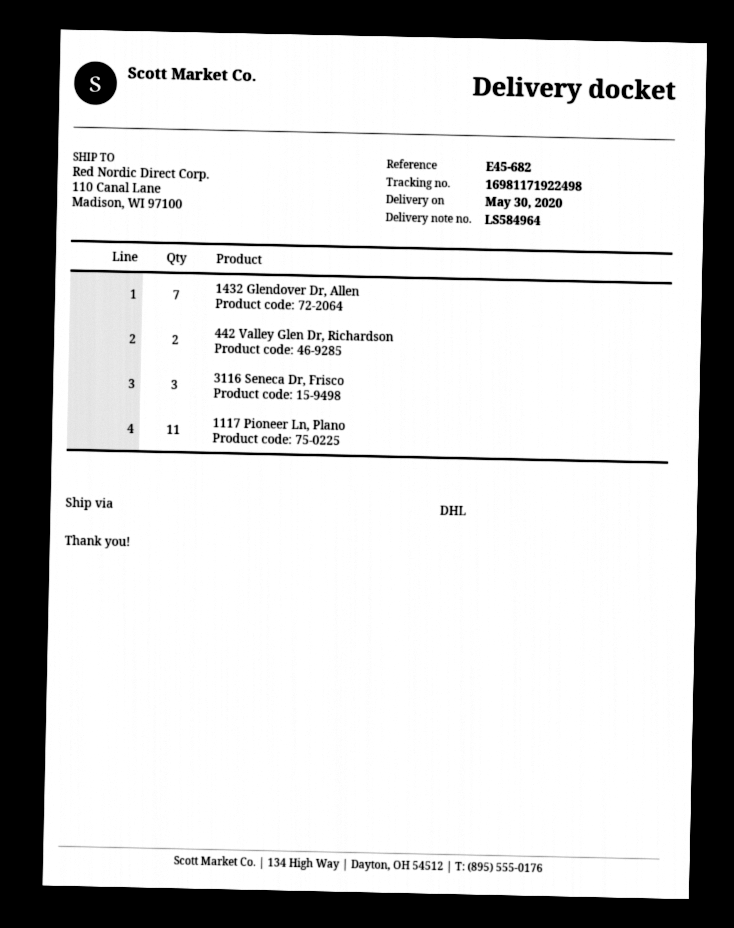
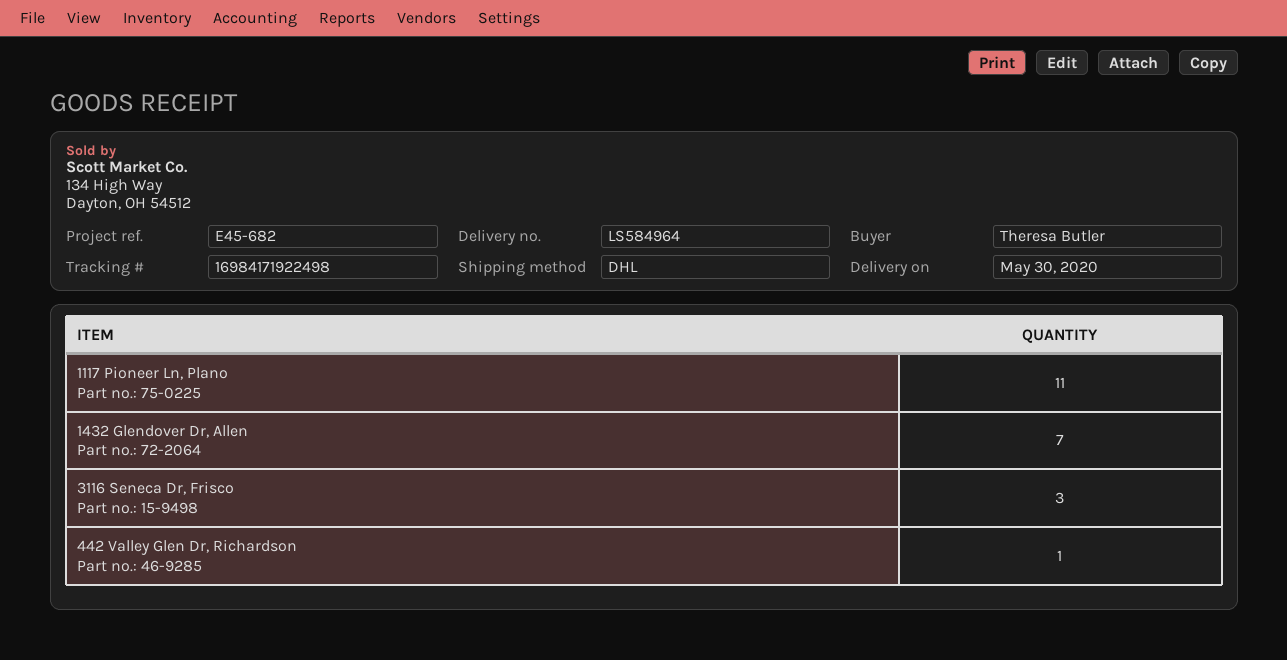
tracking number: 16981171922498 -> 16984171922498
442 Valley Glen Dr, Richardson: 2 -> 1

